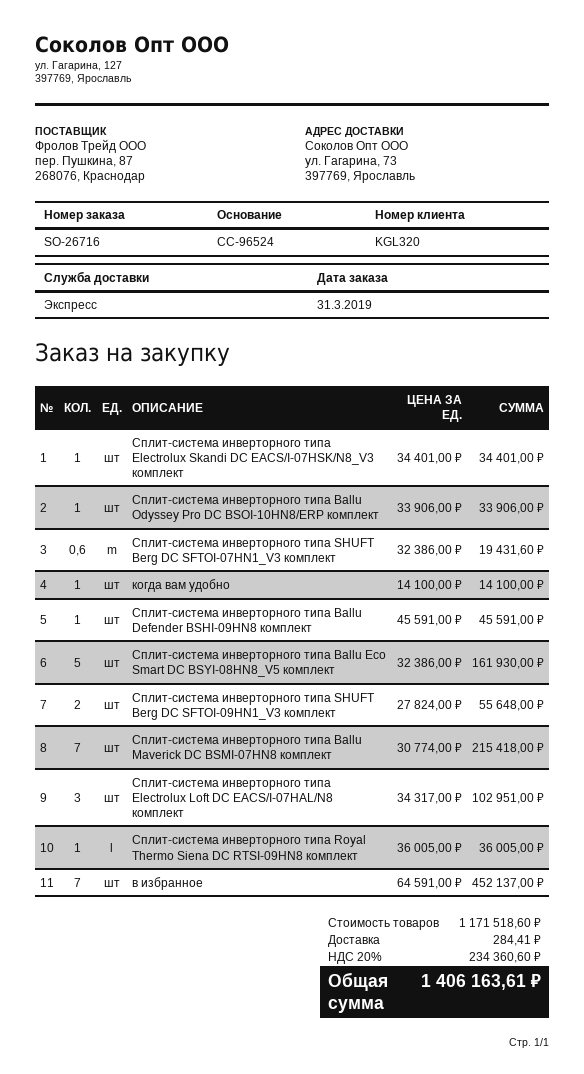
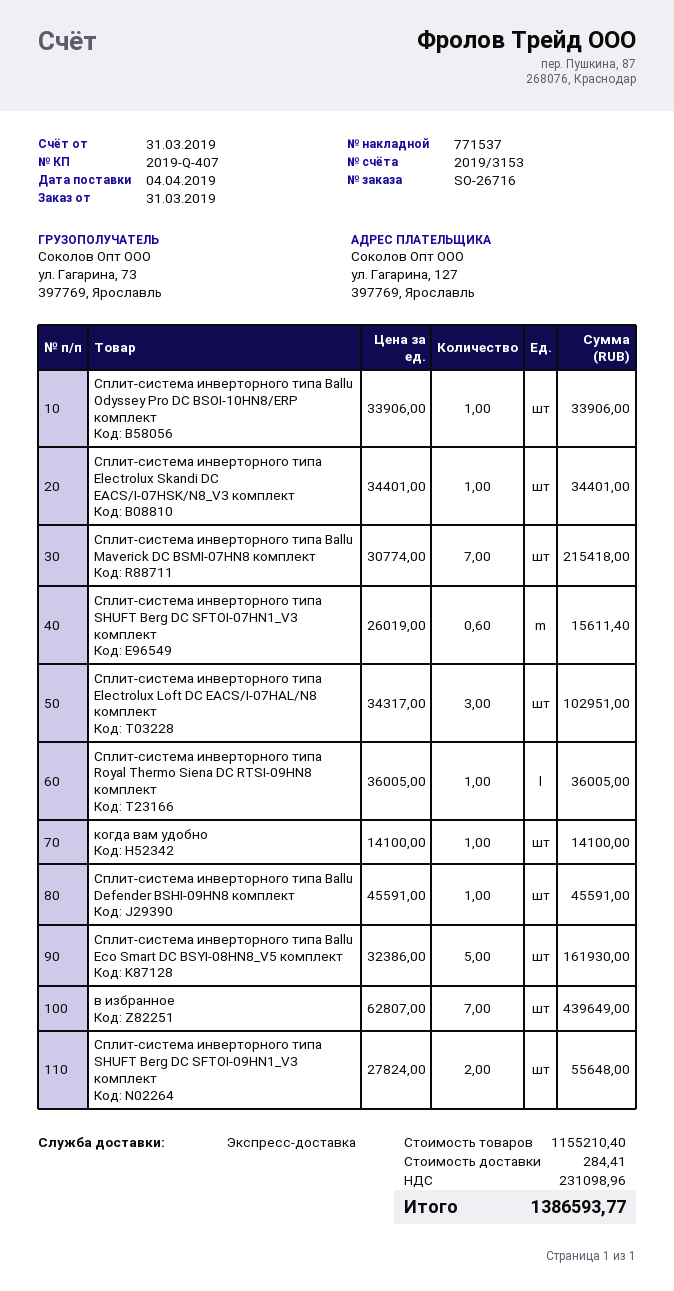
Сплит-система инверторного типа SHUFT Berg DC SFTOI-07HN1_V3 комплект: 0.6 x 32386.00 = 19431.60 -> 0.6 x 26019.00 = 15611.40
в избранное: 7 x 64591.00 = 452137.00 -> 7 x 62807.00 = 439649.00
subtotal: 1171518.60 -> 1155210.40
tax: 234360.60 -> 231098.96
total: 1406163.61 -> 1386593.77

